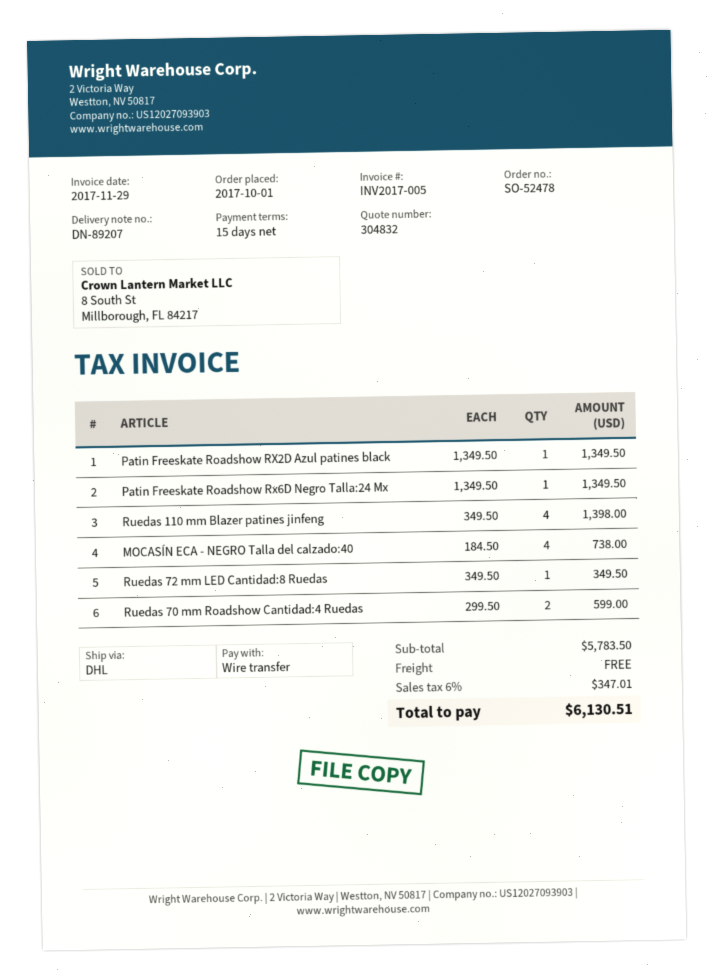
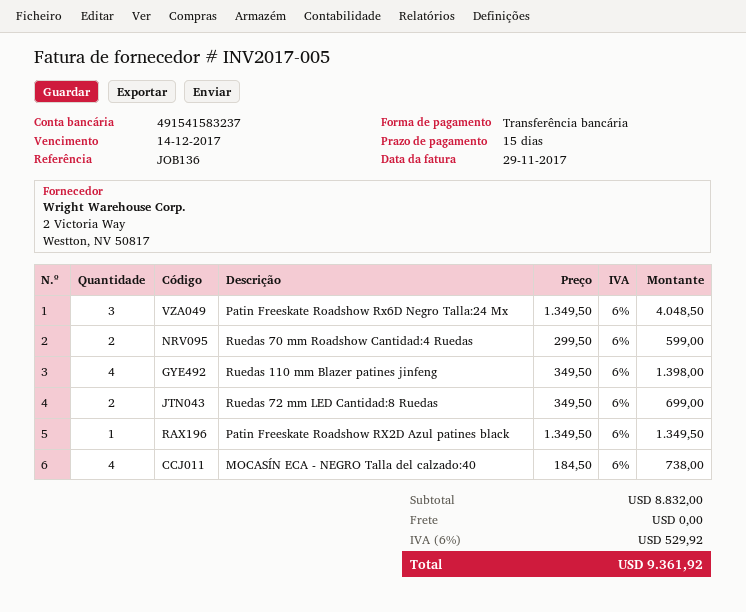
Patin Freeskate Roadshow Rx6D Negro Talla:24 Mx: 1 x 1349.50 = 1349.50 -> 3 x 1349.50 = 4048.50
Ruedas 72 mm LED Cantidad:8 Ruedas: 1 x 349.50 = 349.50 -> 2 x 349.50 = 699.00
subtotal: 5783.50 -> 8832.00
tax: 6% = 347.01 -> 6% = 529.92
total: 6130.51 -> 9361.92

